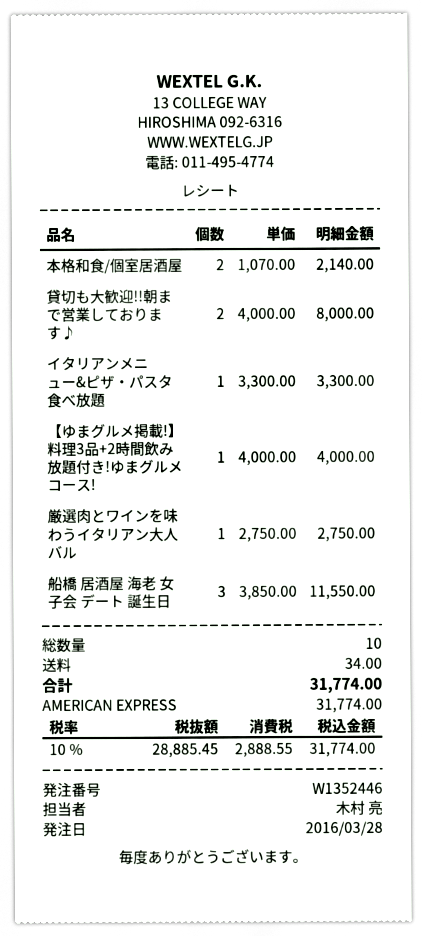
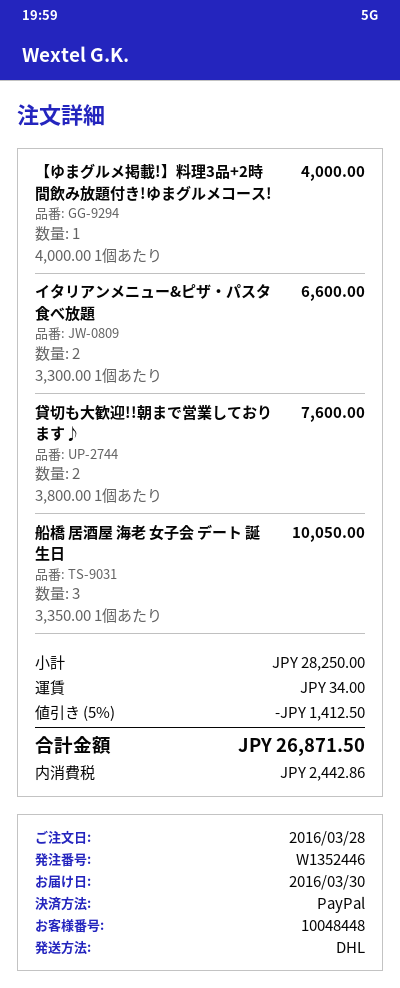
payment method: American Express -> PayPal
本格和食/個室居酒屋: 2 x 1070.00 = 2140.00 -> none
貸切も大歓迎!!朝まで営業しております♪: 2 x 4000.00 = 8000.00 -> 2 x 3800.00 = 7600.00
イタリアンメニュー&ピザ・パスタ食べ放題: 1 x 3300.00 = 3300.00 -> 2 x 3300.00 = 6600.00
厳選肉とワインを味わうイタリアン大人バル: 1 x 2750.00 = 2750.00 -> none
船橋 居酒屋 海老 女子会 デート 誕生日: 3 x 3850.00 = 11550.00 -> 3 x 3350.00 = 10050.00
discount: none -> 5% = 1412.50
tax: 2888.55 -> 2442.86
total: 31774.00 -> 26871.50

